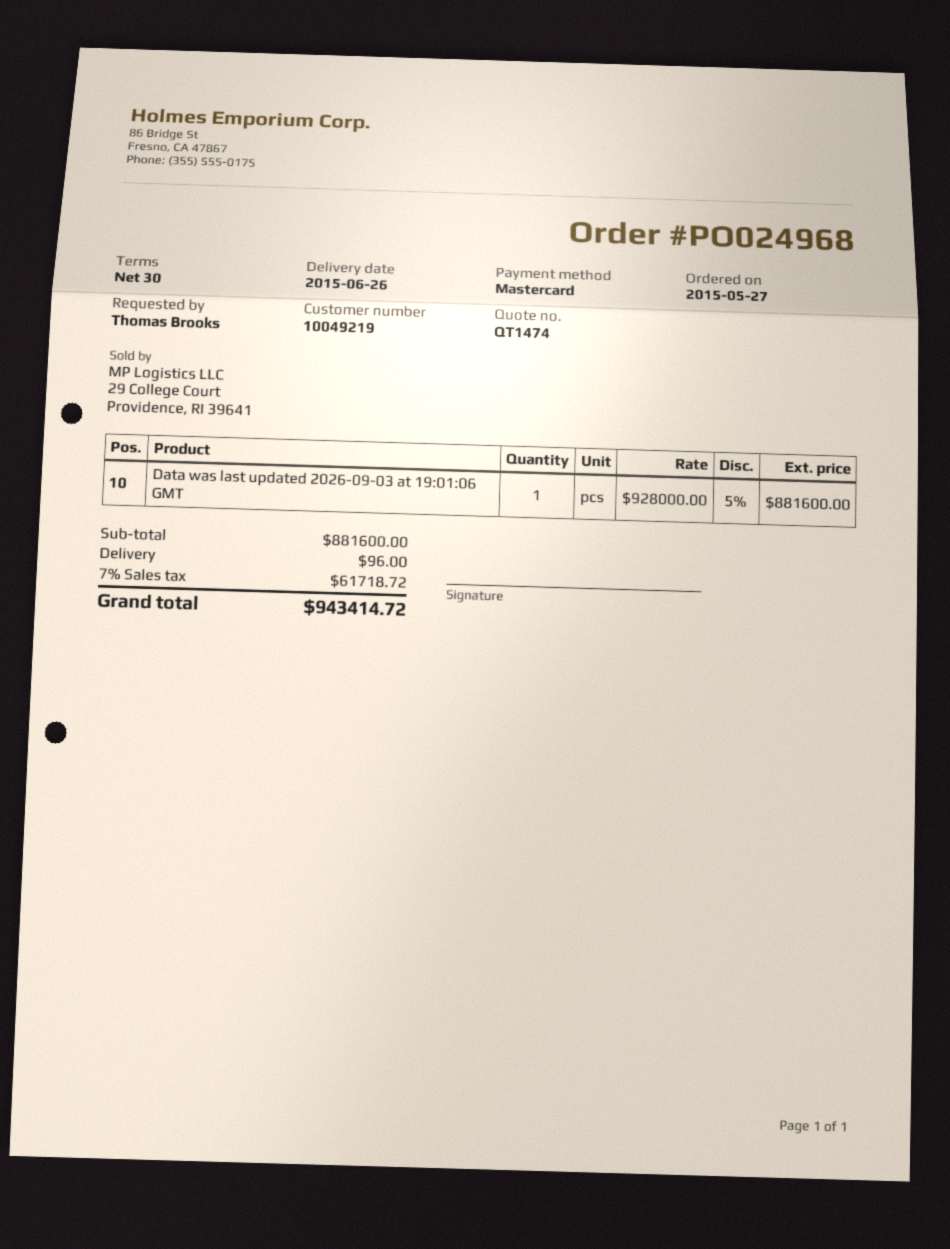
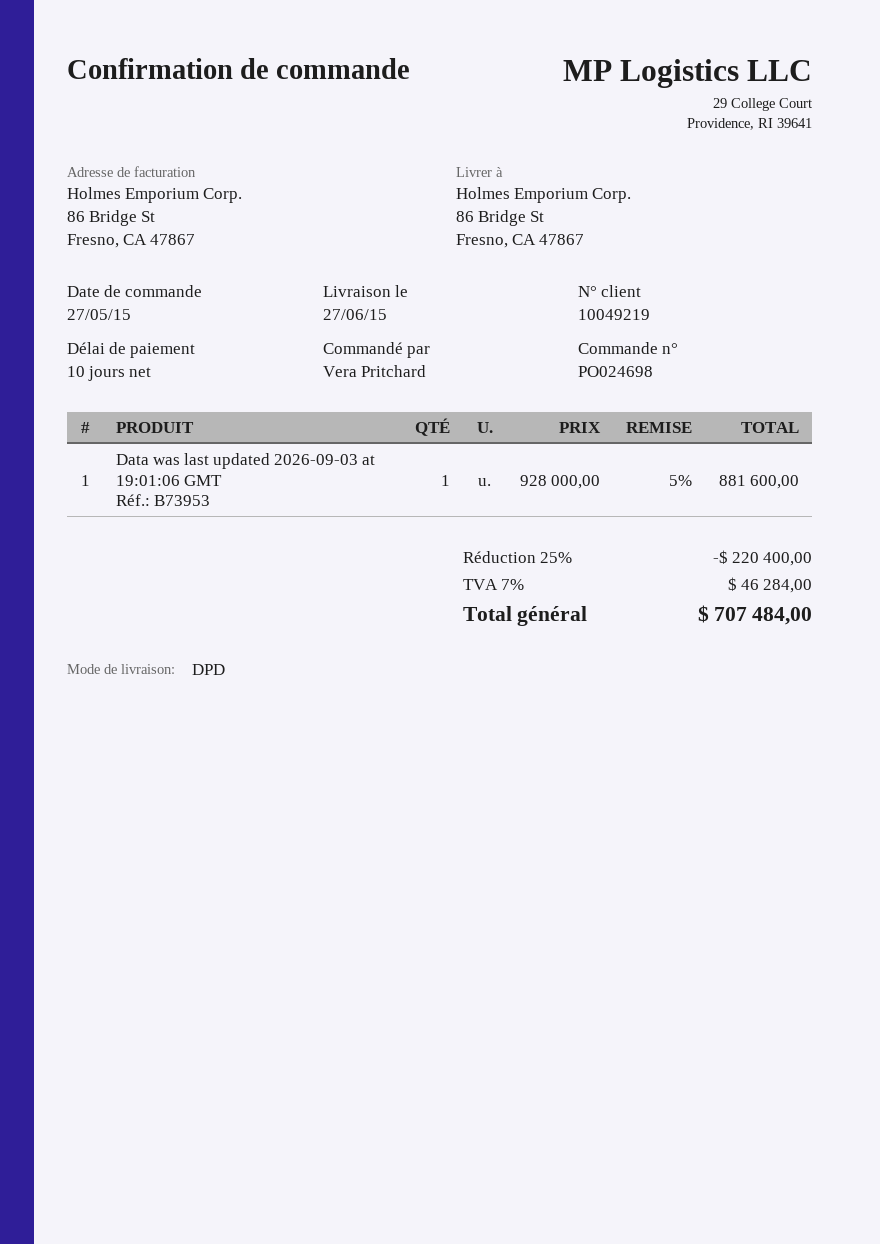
order number: PO024968 -> PO024698
delivery date: 2015-06-26 -> 2015-06-27
payment terms: 30 days -> 10 days
ordered by: Thomas Brooks -> Vera Pritchard
discount: none -> 25% = 220400.00
shipping: 96.00 -> none
tax: 7% = 61718.72 -> 7% = 46284.00
total: 943414.72 -> 707484.00

